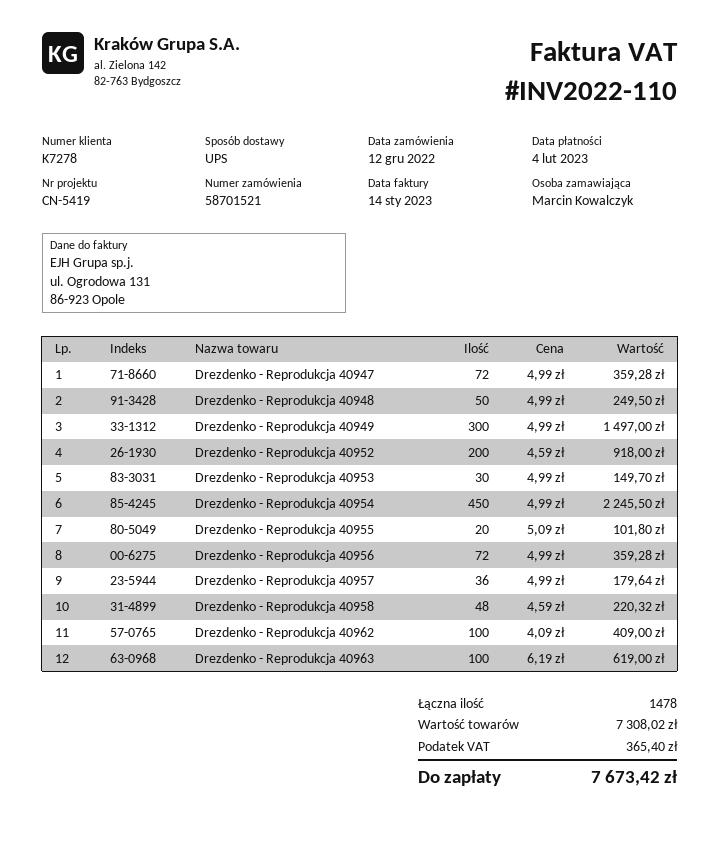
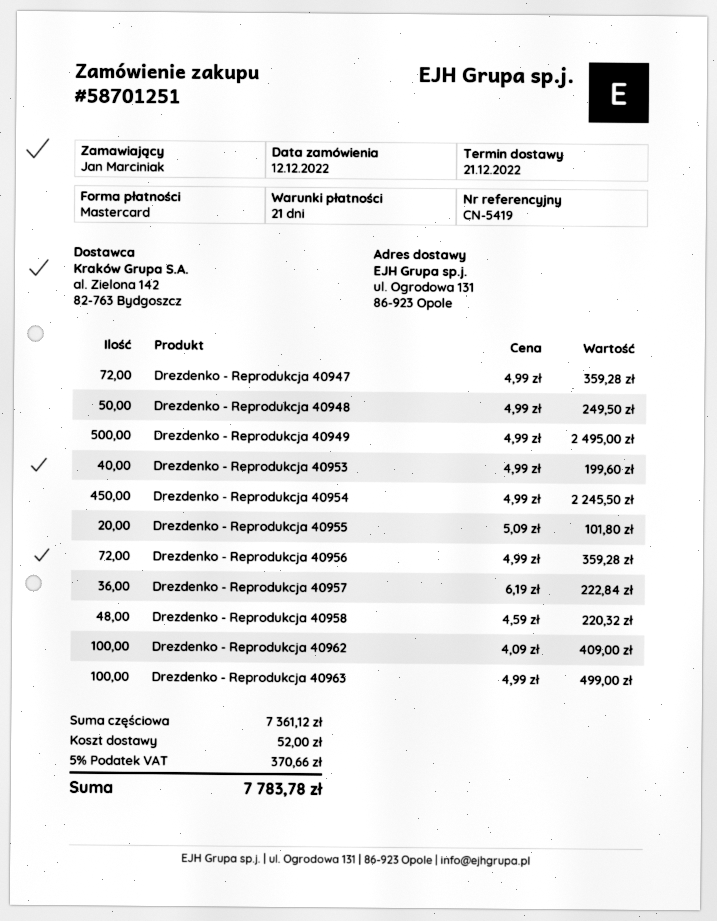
order number: 58701521 -> 58701251
ordered by: Marcin Kowalczyk -> Jan Marciniak
Drezdenko - Reprodukcja 40949: 300 x 4.99 = 1497.00 -> 500 x 4.99 = 2495.00
Drezdenko - Reprodukcja 40952: 200 x 4.59 = 918.00 -> none
Drezdenko - Reprodukcja 40953: 30 x 4.99 = 149.70 -> 40 x 4.99 = 199.60
Drezdenko - Reprodukcja 40957: 36 x 4.99 = 179.64 -> 36 x 6.19 = 222.84
Drezdenko - Reprodukcja 40963: 100 x 6.19 = 619.00 -> 100 x 4.99 = 499.00
subtotal: 7308.02 -> 7361.12
shipping: none -> 52.00
tax: 365.40 -> 370.66
total: 7673.42 -> 7783.78

